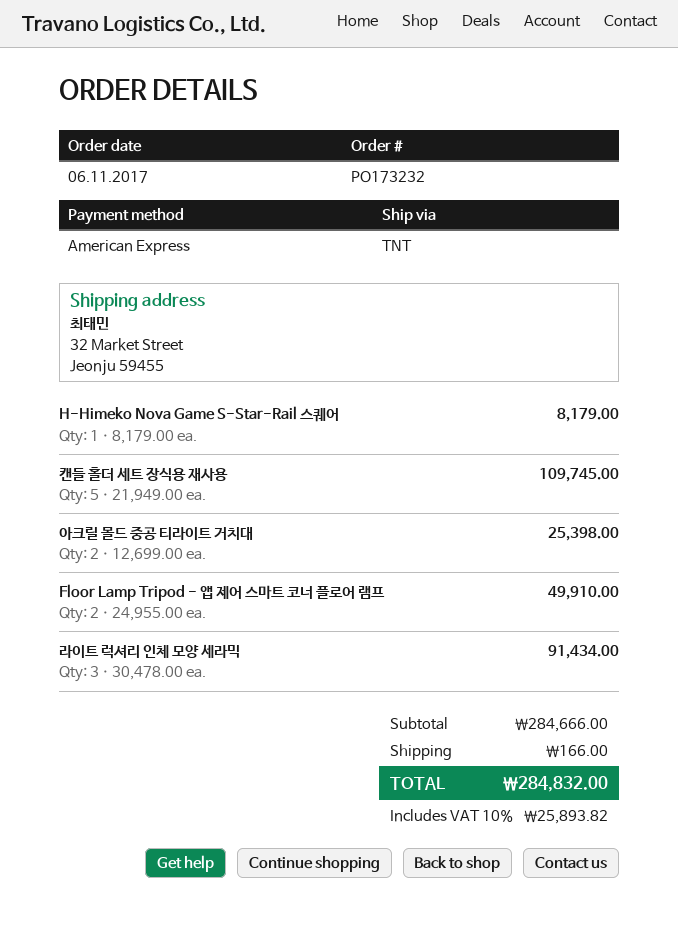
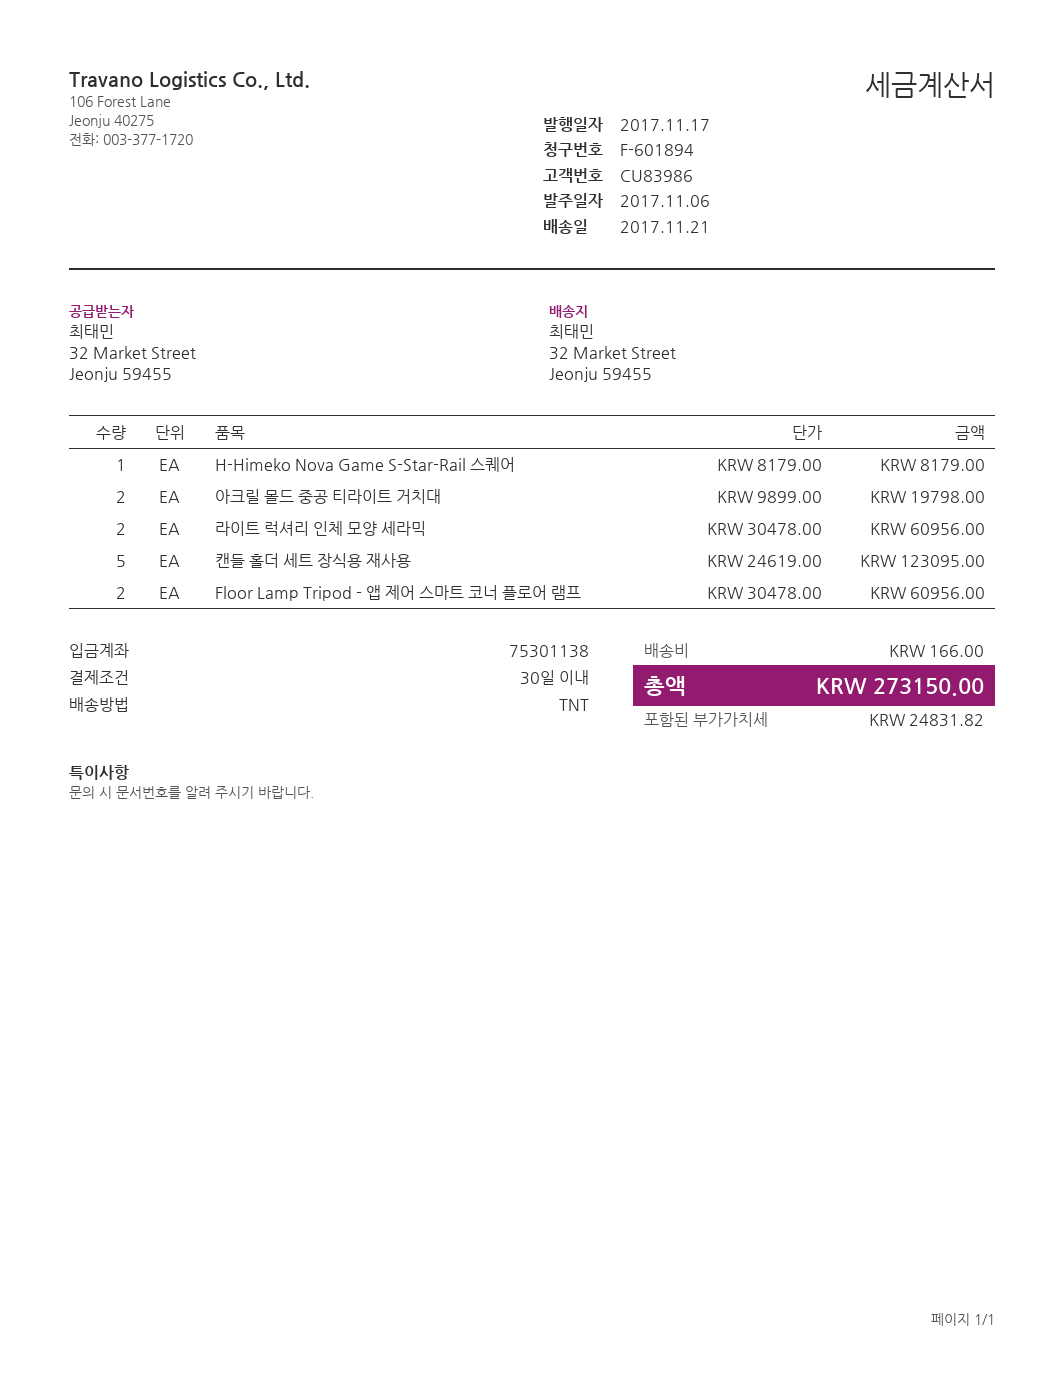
캔들 홀더 세트 장식용 재사용: 5 x 21949.00 = 109745.00 -> 5 x 24619.00 = 123095.00
아크릴 몰드 중공 티라이트 거치대: 2 x 12699.00 = 25398.00 -> 2 x 9899.00 = 19798.00
Floor Lamp Tripod - 앱 제어 스마트 코너 플로어 램프: 2 x 24955.00 = 49910.00 -> 2 x 30478.00 = 60956.00
라이트 럭셔리 인체 모양 세라믹: 3 x 30478.00 = 91434.00 -> 2 x 30478.00 = 60956.00
tax: 25893.82 -> 24831.82
total: 284832.00 -> 273150.00

